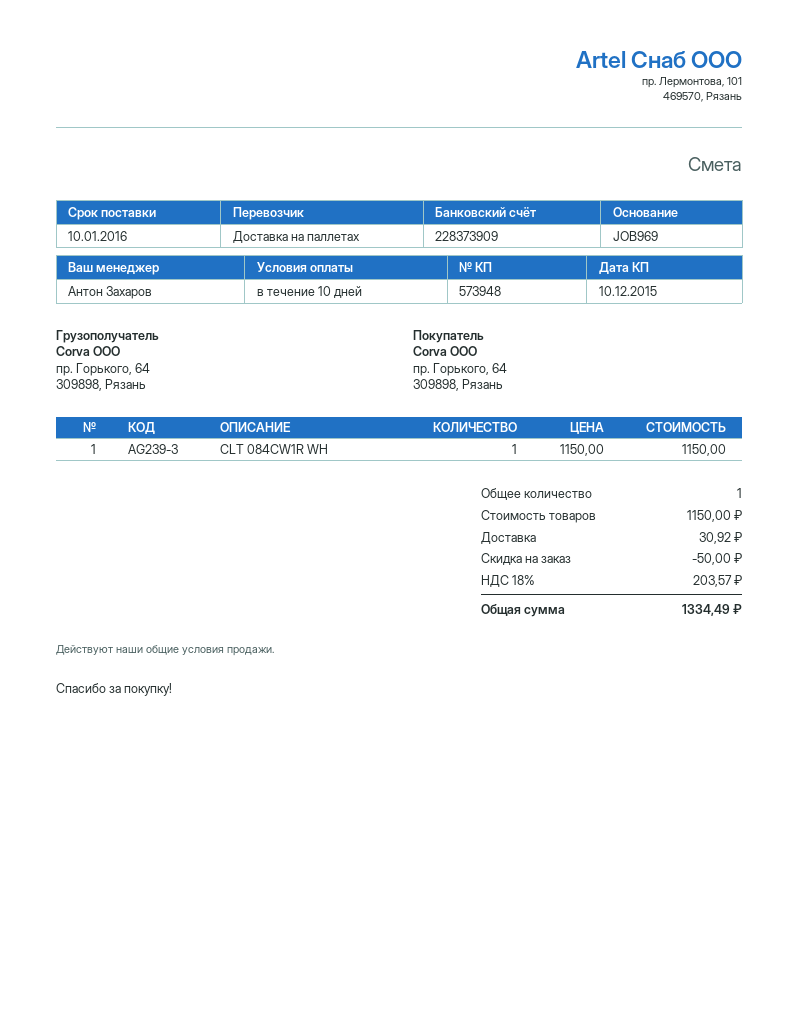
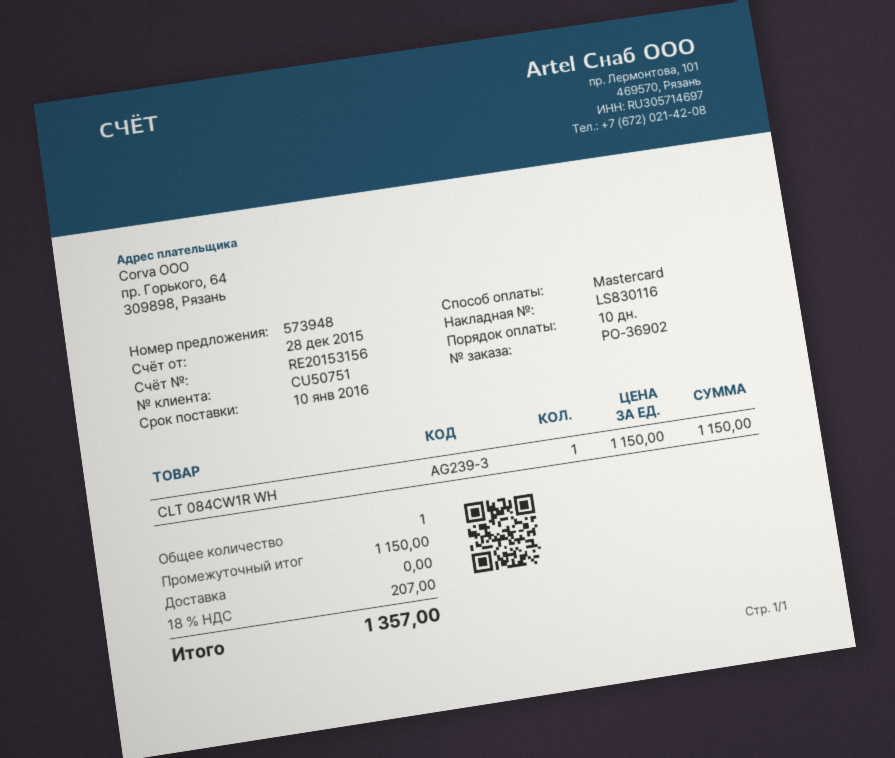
discount: 50.00 -> none
shipping: 30.92 -> 0.00
tax: 18% = 203.57 -> 18% = 207.00
total: 1334.49 -> 1357.00

